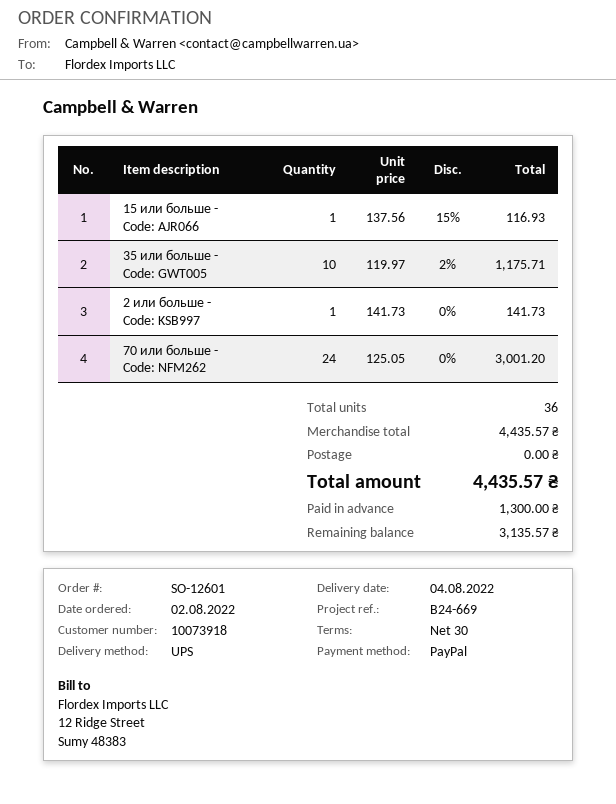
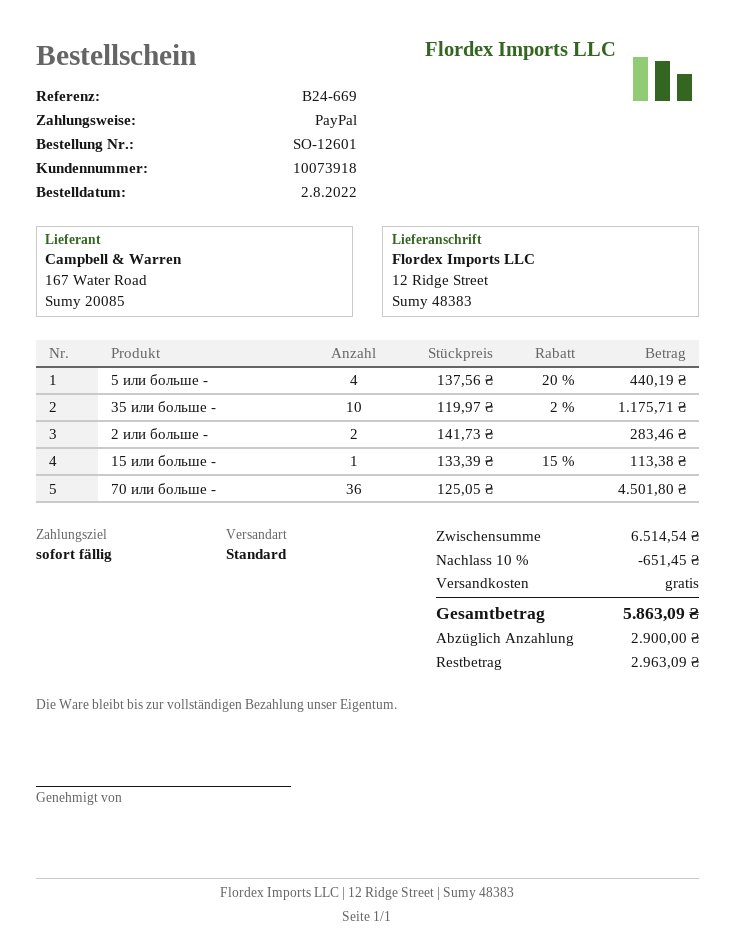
payment terms: 30 days -> on receipt
shipping method: UPS -> standard
15 или больше -: 1 x 137.56 - 15% = 116.93 -> 1 x 133.39 - 15% = 113.38
2 или больше -: 1 x 141.73 = 141.73 -> 2 x 141.73 = 283.46
70 или больше -: 24 x 125.05 = 3001.20 -> 36 x 125.05 = 4501.80
5 или больше -: none -> 4 x 137.56 - 20% = 440.19
subtotal: 4435.57 -> 6514.54
discount: none -> 10% = 651.45
total: 4435.57 -> 5863.09
deposit: 1300.00 -> 2900.00
balance: 3135.57 -> 2963.09

